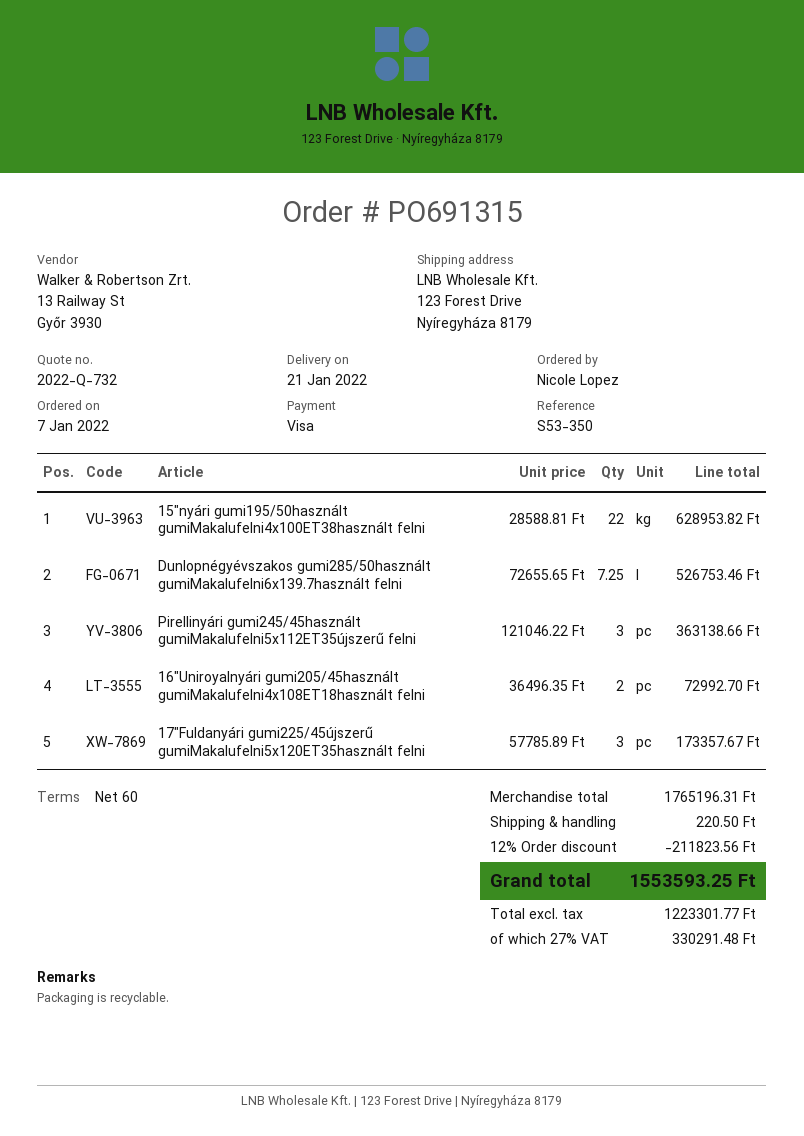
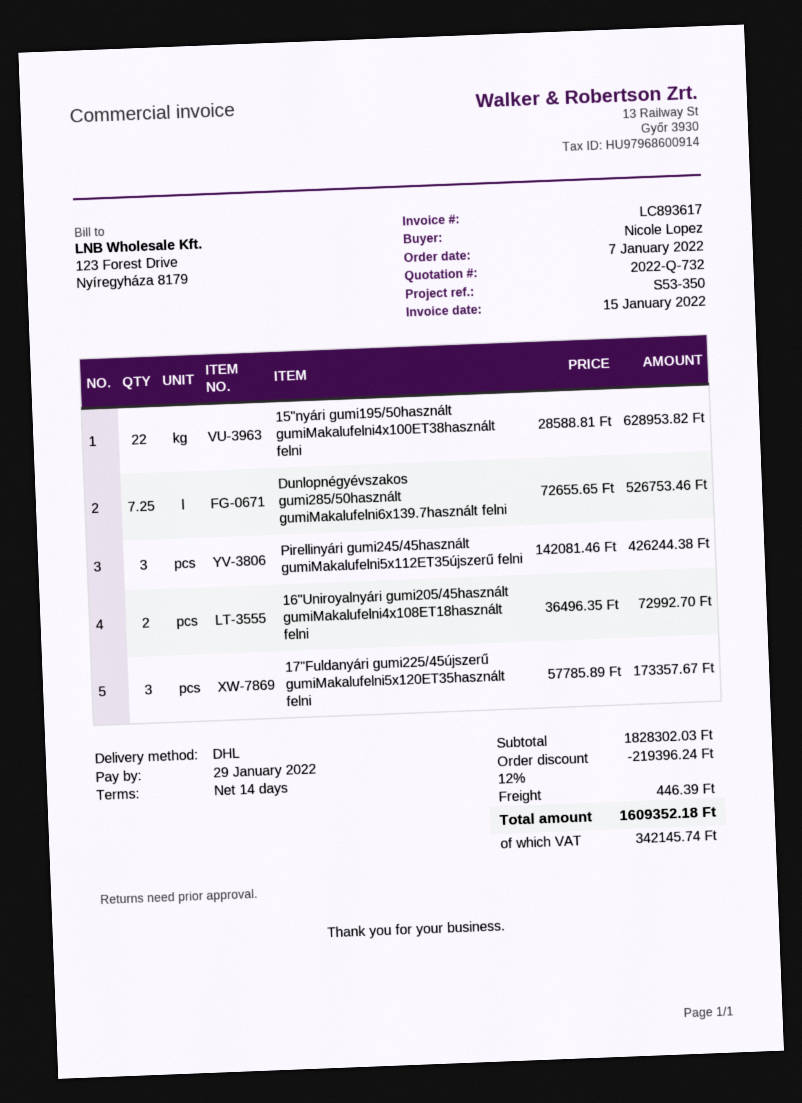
payment terms: 60 days -> 14 days
Pirellinyári gumi245/45használt gumiMakalufelni5x112ET35újszerű felni: 3 x 121046.22 = 363138.66 -> 3 x 142081.46 = 426244.38
subtotal: 1765196.31 -> 1828302.03
discount: 12% = 211823.56 -> 12% = 219396.24
shipping: 220.50 -> 446.39
tax: 330291.48 -> 342145.74
total: 1553593.25 -> 1609352.18

